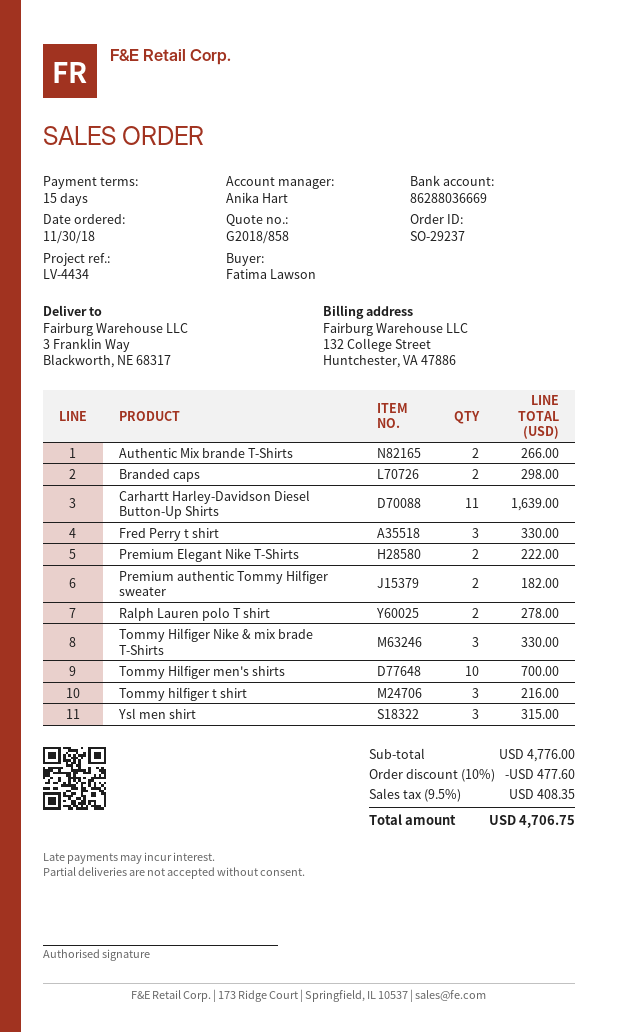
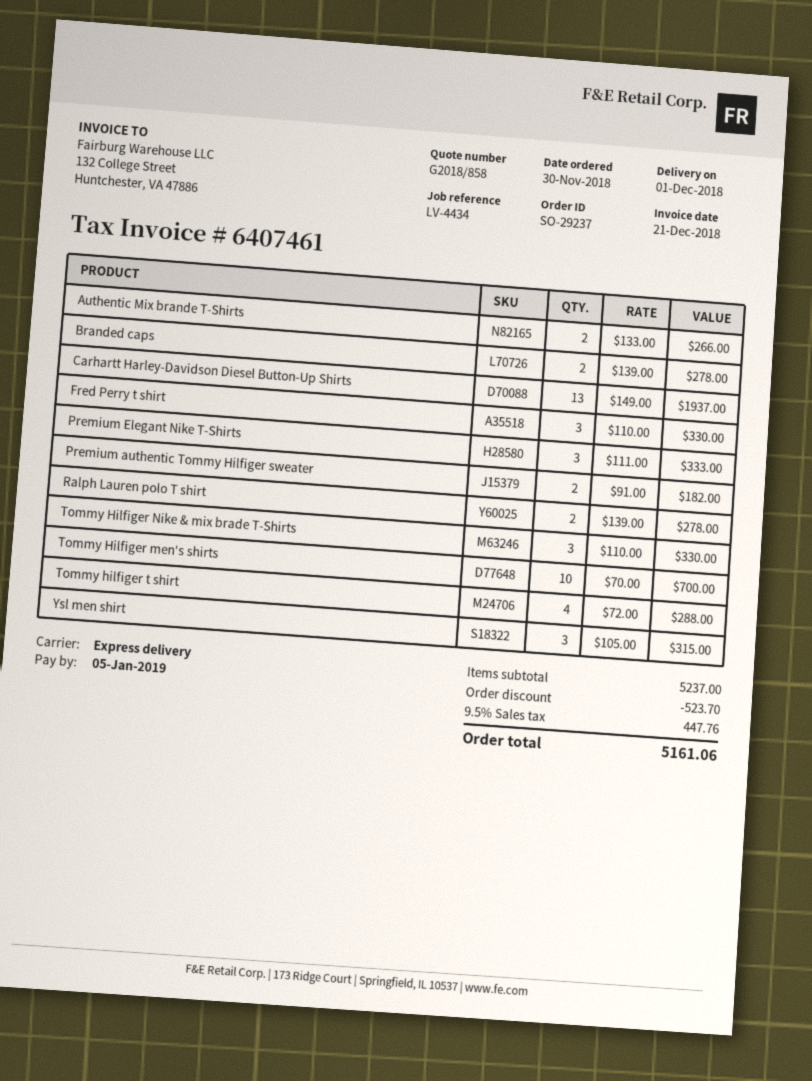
Branded caps: 2 for 298.00 -> 2 for 278.00
Carhartt Harley-Davidson Diesel Button-Up Shirts: 11 for 1639.00 -> 13 for 1937.00
Premium Elegant Nike T-Shirts: 2 for 222.00 -> 3 for 333.00
Tommy hilfiger t shirt: 3 for 216.00 -> 4 for 288.00
subtotal: 4776.00 -> 5237.00
discount: 477.60 -> 523.70
tax: 9.5% = 408.35 -> 9.5% = 447.76
total: 4706.75 -> 5161.06

